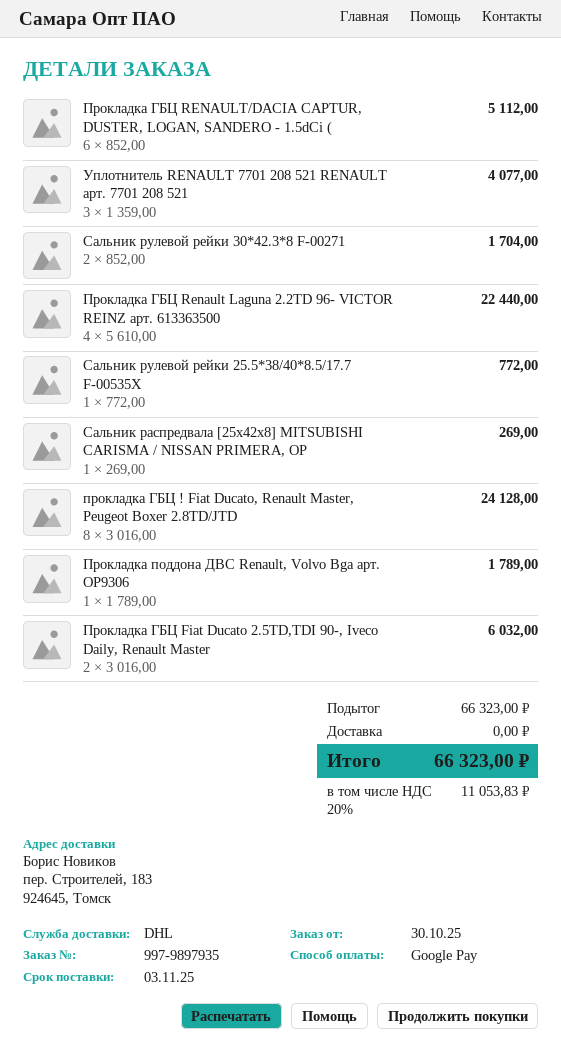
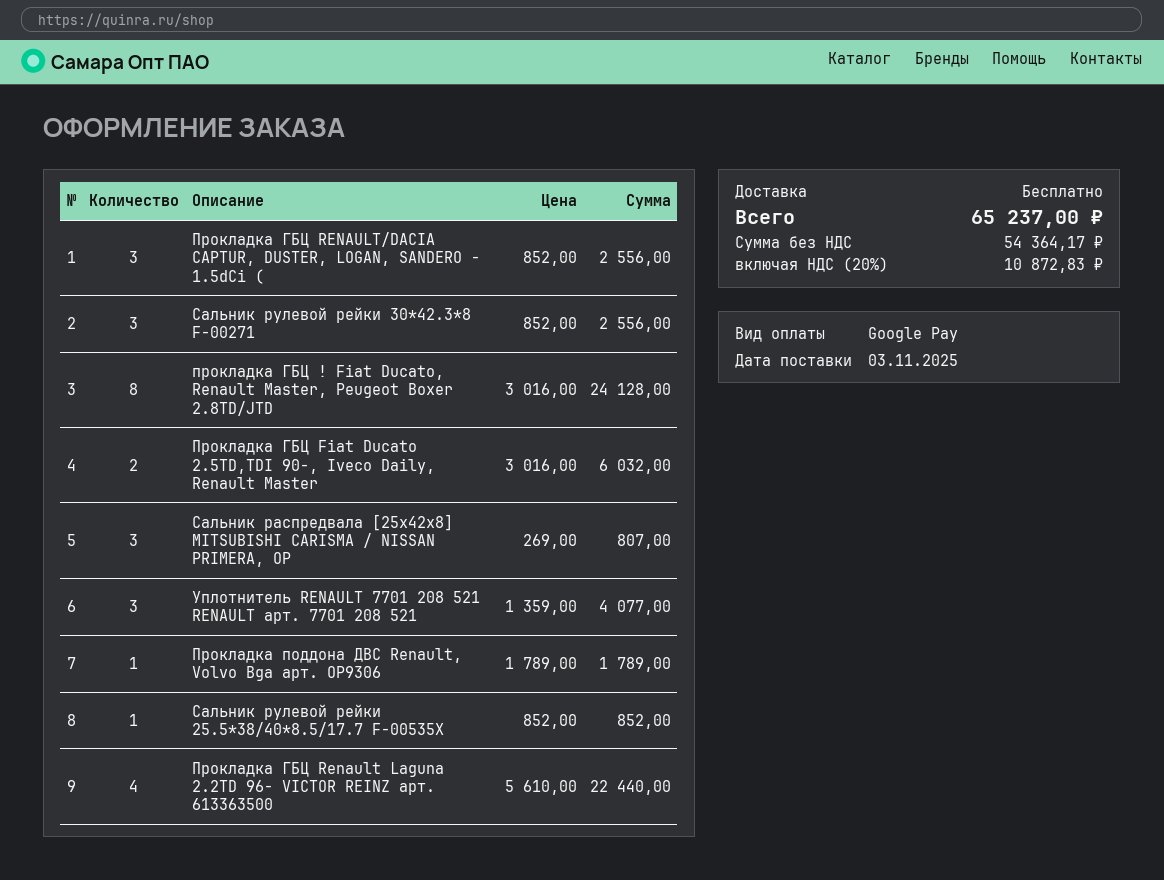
Прокладка ГБЦ RENAULT/DACIA CAPTUR, DUSTER, LOGAN, SANDERO - 1.5dCi (: 6 x 852.00 = 5112.00 -> 3 x 852.00 = 2556.00
Сальник рулевой рейки 30*42.3*8 F-00271: 2 x 852.00 = 1704.00 -> 3 x 852.00 = 2556.00
Сальник рулевой рейки 25.5*38/40*8.5/17.7 F-00535X: 1 x 772.00 = 772.00 -> 1 x 852.00 = 852.00
Сальник распредвала [25x42x8] MITSUBISHI CARISMA / NISSAN PRIMERA, OP: 1 x 269.00 = 269.00 -> 3 x 269.00 = 807.00
tax: 20% = 11053.83 -> 20% = 10872.83
total: 66323.00 -> 65237.00

